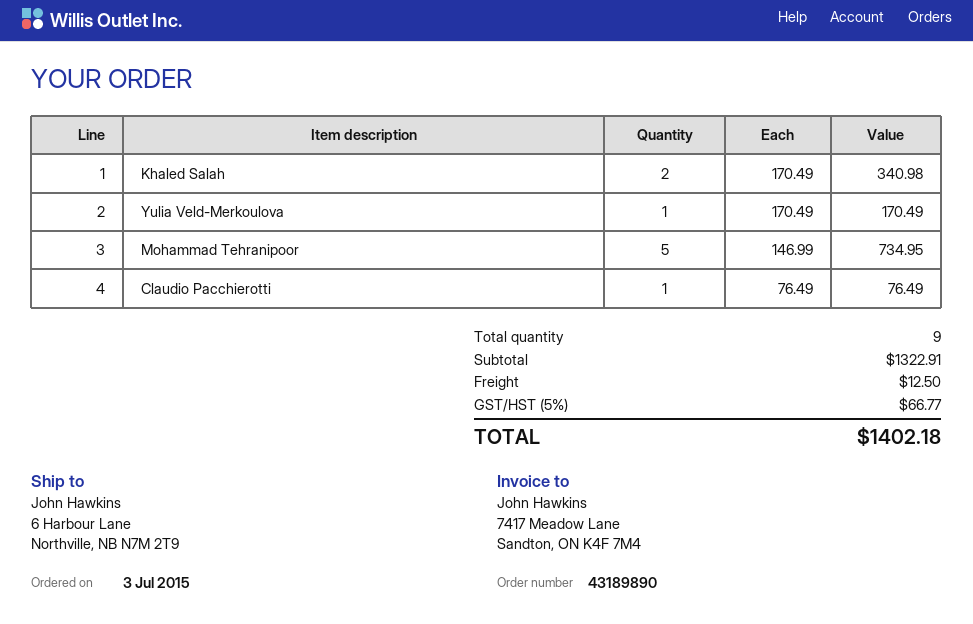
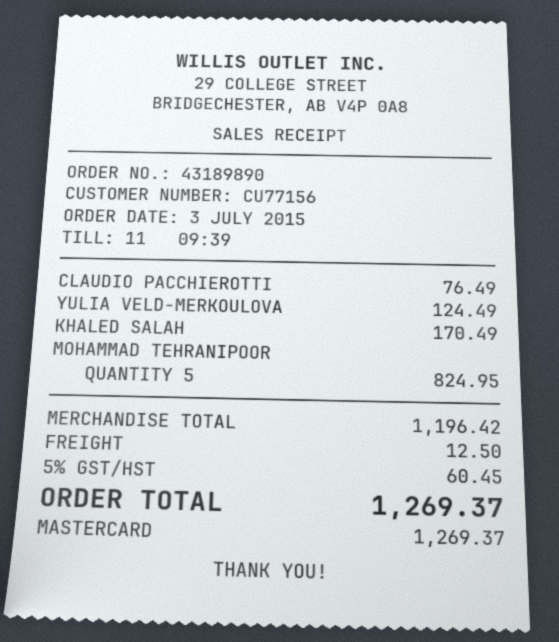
Khaled Salah: 2 for 340.98 -> 1 for 170.49
Yulia Veld-Merkoulova: 1 for 170.49 -> 1 for 124.49
Mohammad Tehranipoor: 5 for 734.95 -> 5 for 824.95
subtotal: 1322.91 -> 1196.42
tax: 5% = 66.77 -> 5% = 60.45
total: 1402.18 -> 1269.37

